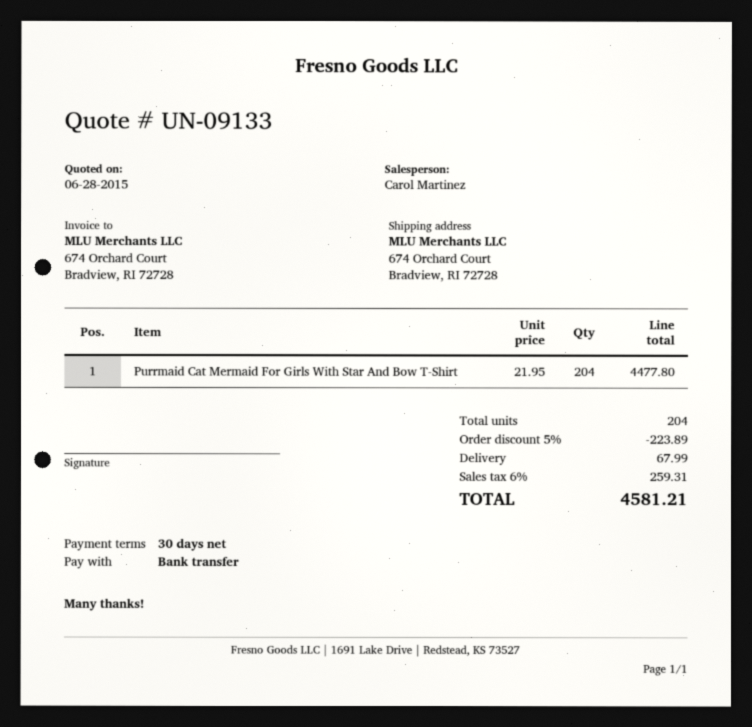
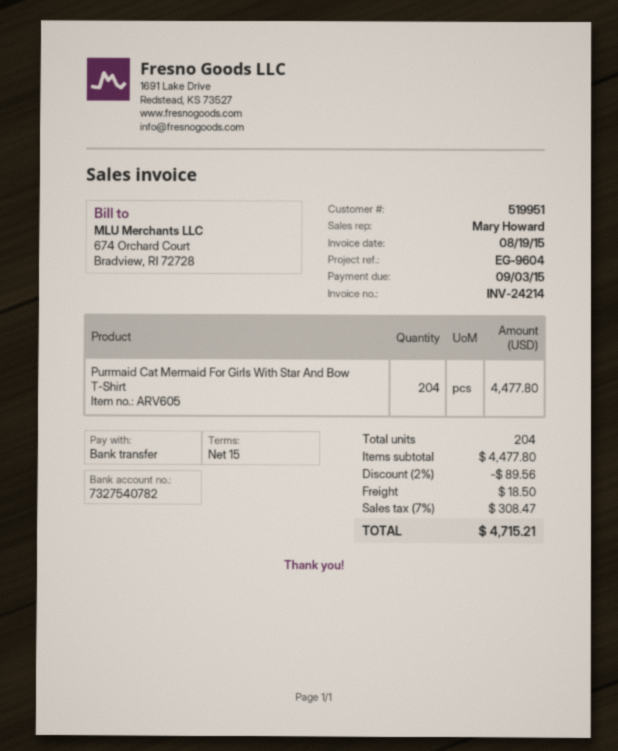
payment terms: 30 days -> 15 days
sales rep: Carol Martinez -> Mary Howard
discount: 5% = 223.89 -> 2% = 89.56
shipping: 67.99 -> 18.50
tax: 6% = 259.31 -> 7% = 308.47
total: 4581.21 -> 4715.21

